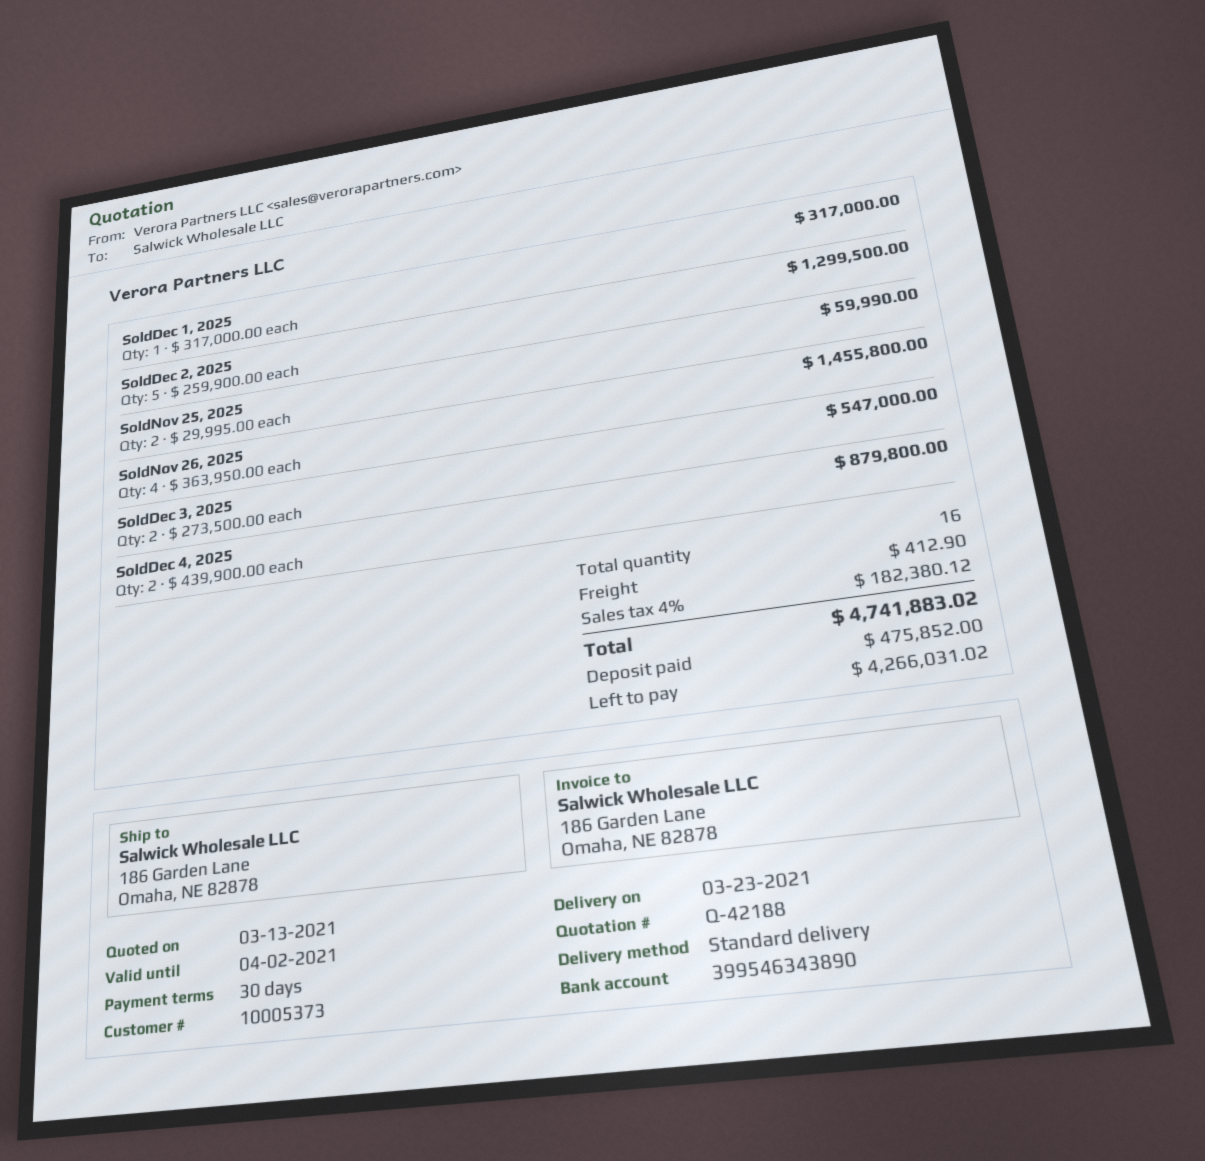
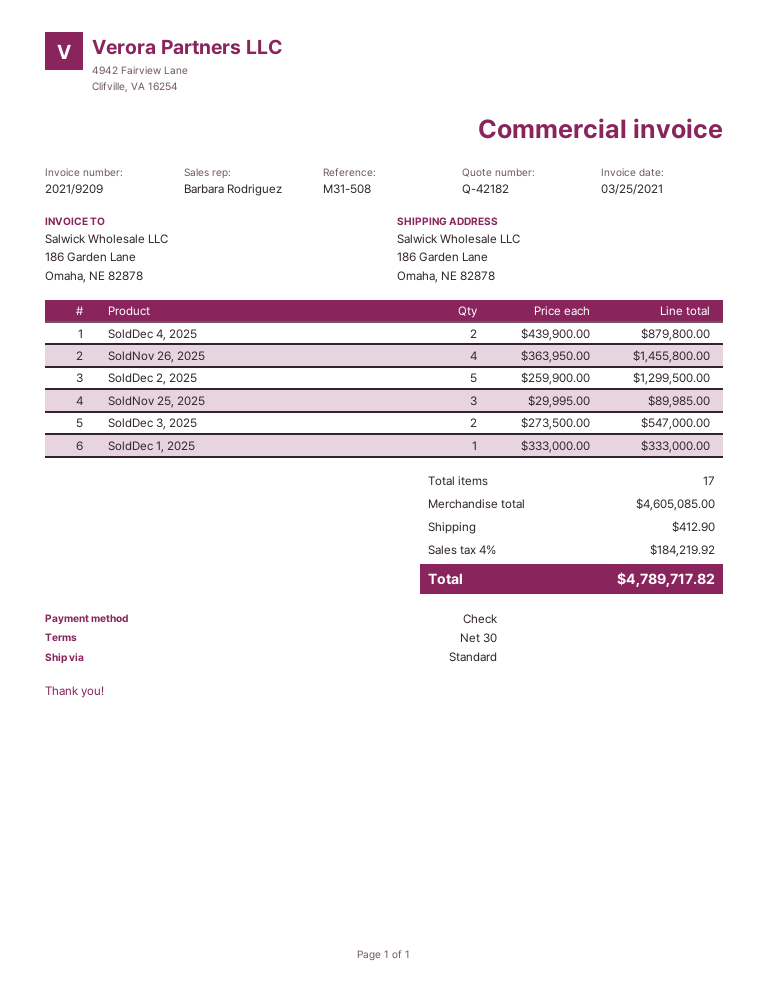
quote number: Q-42188 -> Q-42182
SoldDec 1, 2025: 1 x 317000.00 = 317000.00 -> 1 x 333000.00 = 333000.00
SoldNov 25, 2025: 2 x 29995.00 = 59990.00 -> 3 x 29995.00 = 89985.00
total quantity: 16 -> 17
tax: 4% = 182380.12 -> 4% = 184219.92
total: 4741883.02 -> 4789717.82

